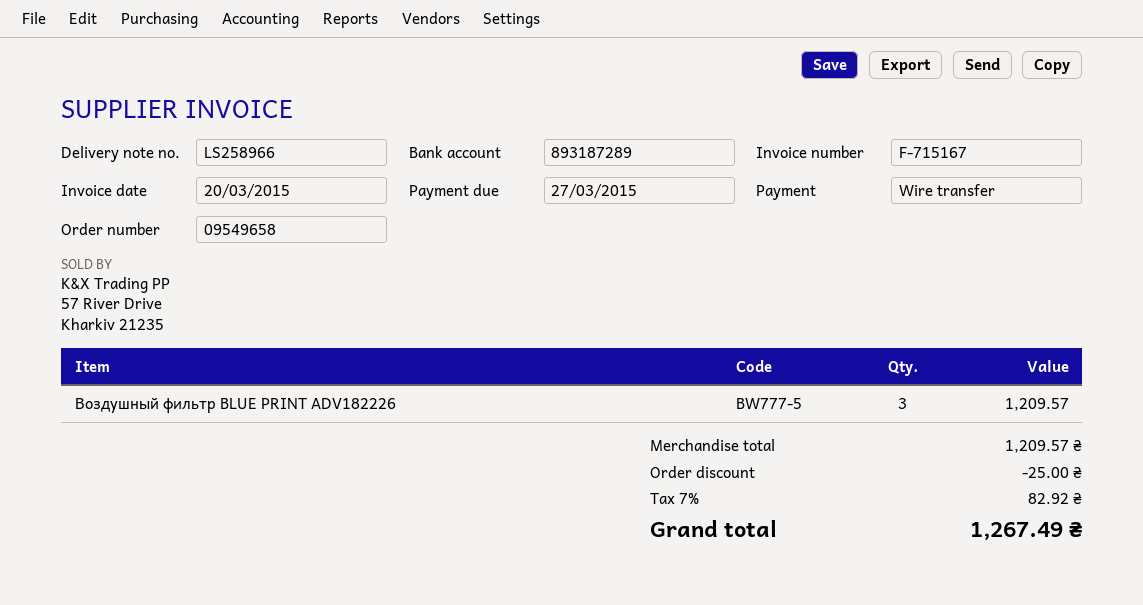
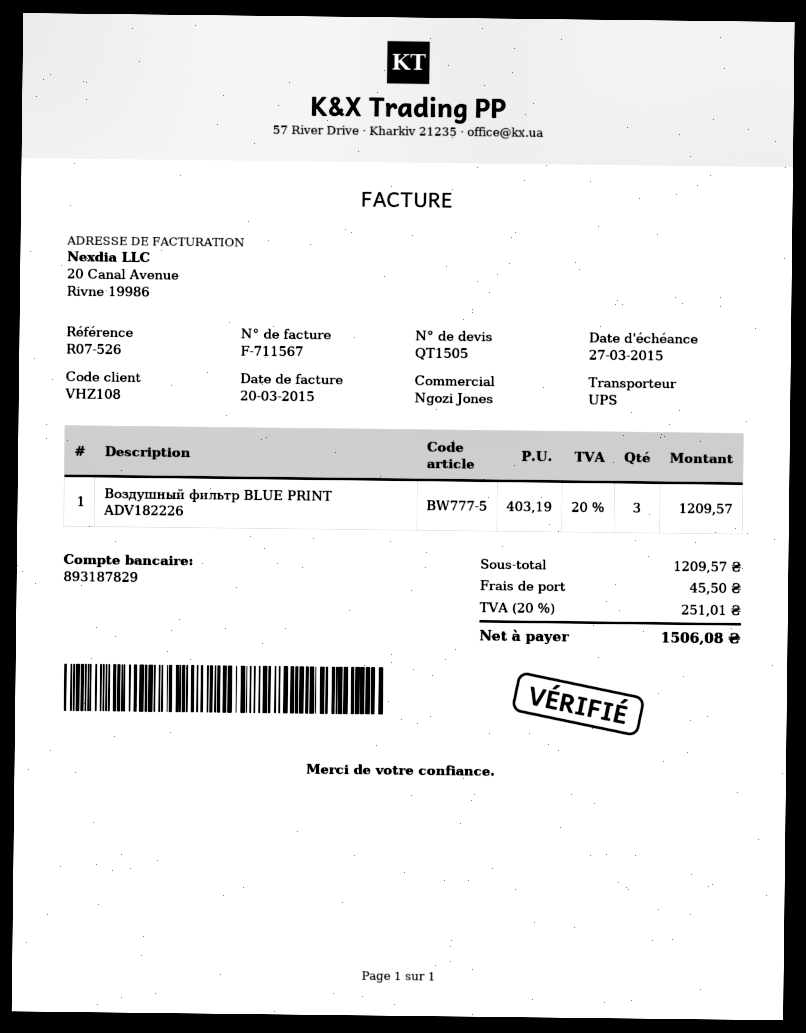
invoice number: F-715167 -> F-711567
bank account: 893187289 -> 893187829
discount: 25.00 -> none
shipping: none -> 45.50
tax: 7% = 82.92 -> 20% = 251.01
total: 1267.49 -> 1506.08

